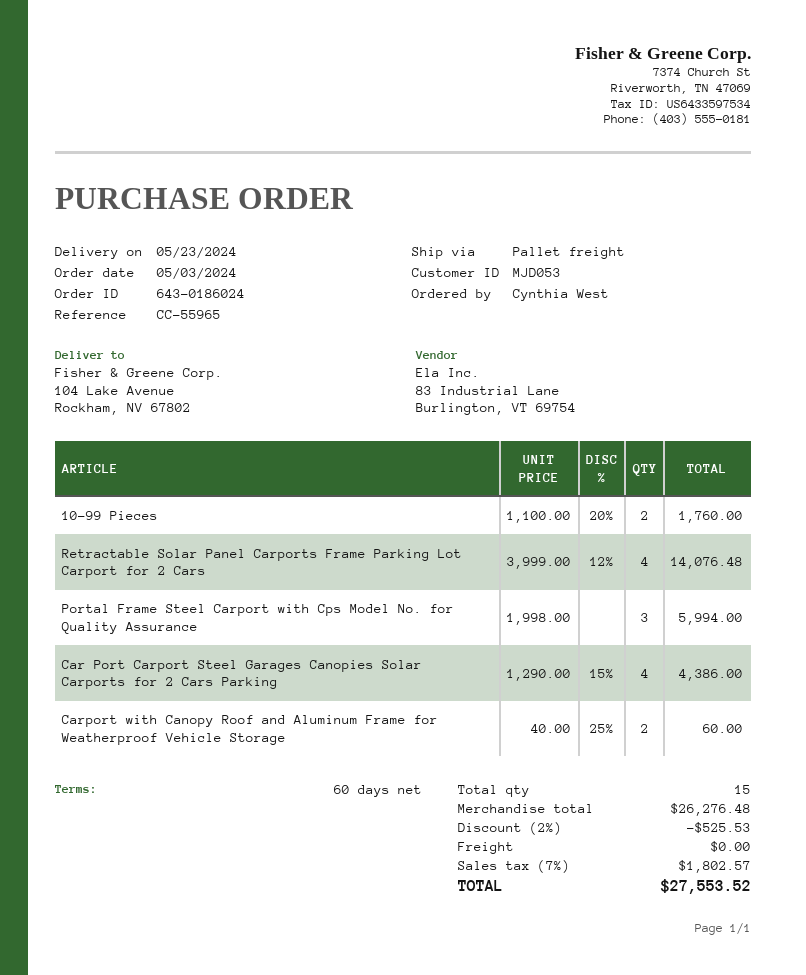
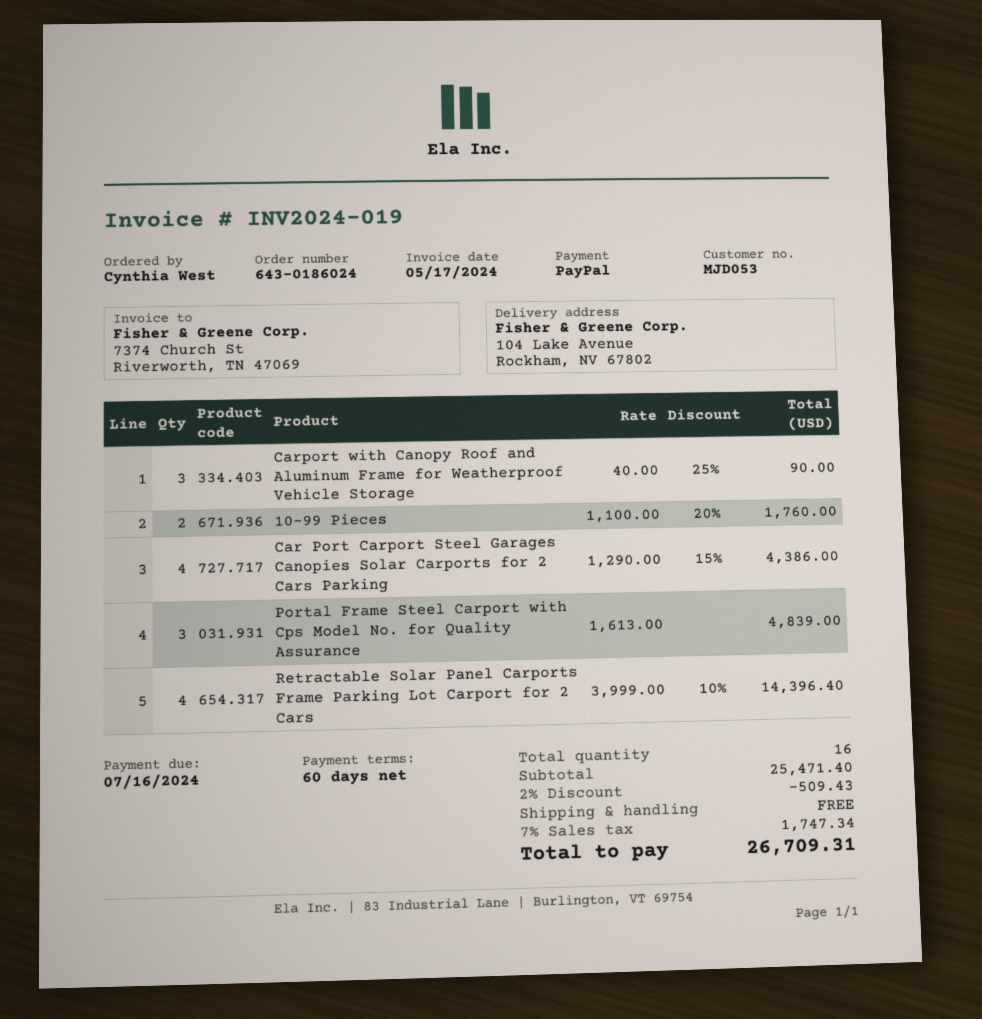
Retractable Solar Panel Carports Frame Parking Lot Carport for 2 Cars: 4 x 3999.00 - 12% = 14076.48 -> 4 x 3999.00 - 10% = 14396.40
Portal Frame Steel Carport with Cps Model No. for Quality Assurance: 3 x 1998.00 = 5994.00 -> 3 x 1613.00 = 4839.00
Carport with Canopy Roof and Aluminum Frame for Weatherproof Vehicle Storage: 2 x 40.00 - 25% = 60.00 -> 3 x 40.00 - 25% = 90.00
total quantity: 15 -> 16
subtotal: 26276.48 -> 25471.40
discount: 2% = 525.53 -> 2% = 509.43
tax: 7% = 1802.57 -> 7% = 1747.34
total: 27553.52 -> 26709.31

